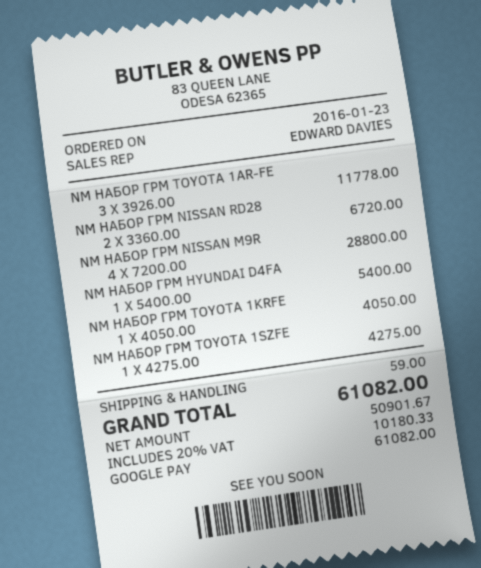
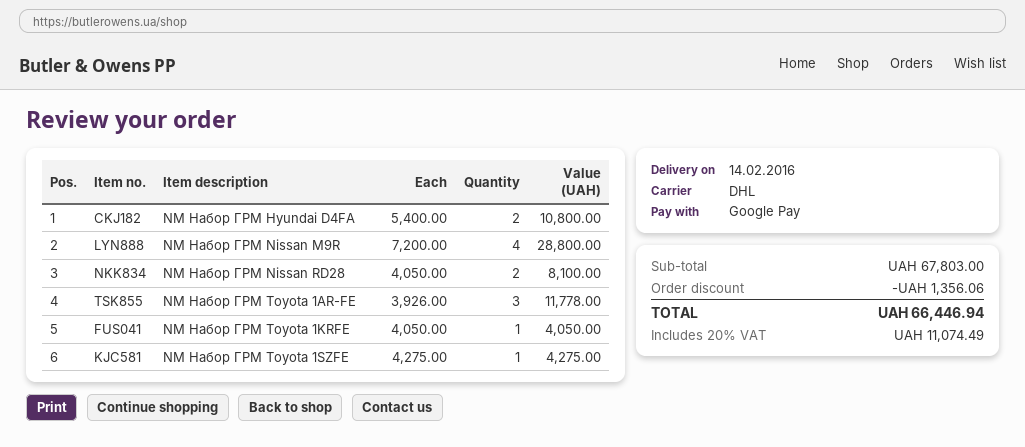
NM НАБОР ГРМ NISSAN RD28: 2 x 3360.00 = 6720.00 -> 2 x 4050.00 = 8100.00
NM НАБОР ГРМ HYUNDAI D4FA: 1 x 5400.00 = 5400.00 -> 2 x 5400.00 = 10800.00
discount: none -> 1356.06
shipping: 59.00 -> none
tax: 20% = 10180.33 -> 20% = 11074.49
total: 61082.00 -> 66446.94

